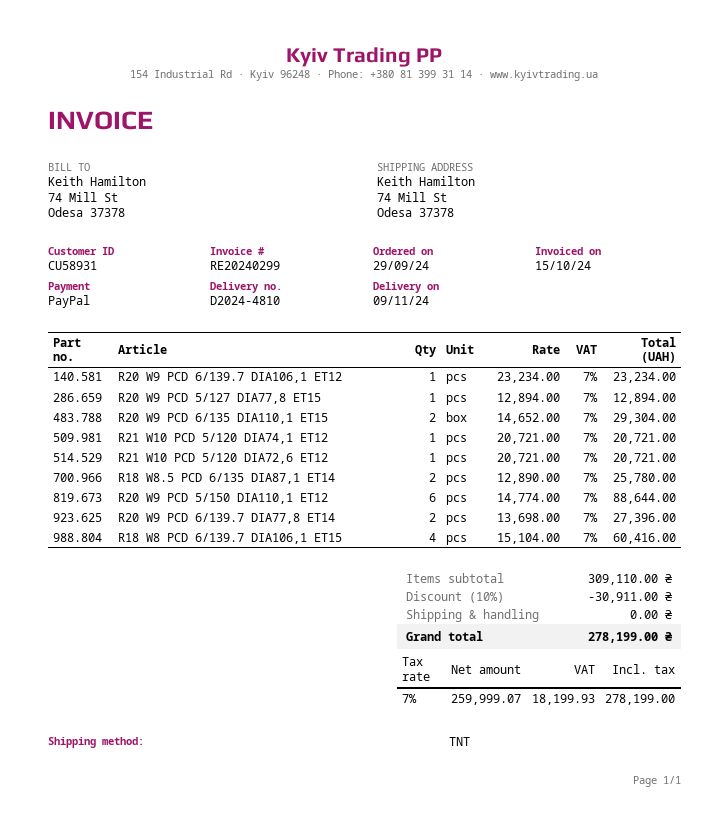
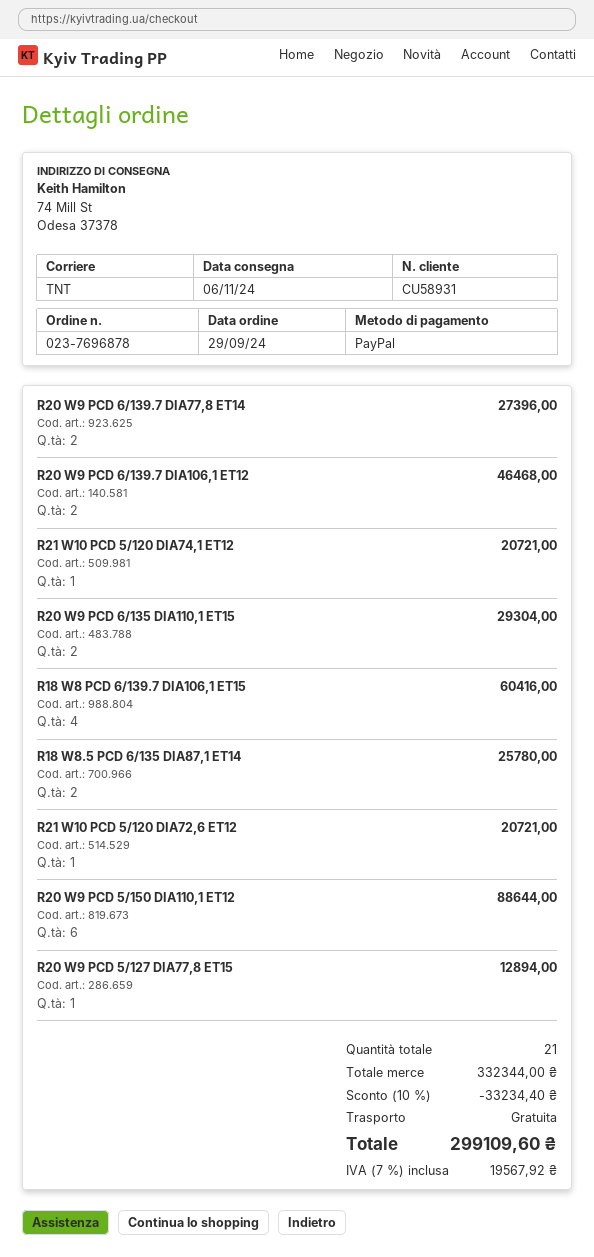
delivery date: 2024-11-09 -> 2024-11-06
R20 W9 PCD 6/139.7 DIA106,1 ET12: 1 for 23234.00 -> 2 for 46468.00
subtotal: 309110.00 -> 332344.00
discount: 10% = 30911.00 -> 10% = 33234.40
tax: 7% = 18199.93 -> 7% = 19567.92
total: 278199.00 -> 299109.60

